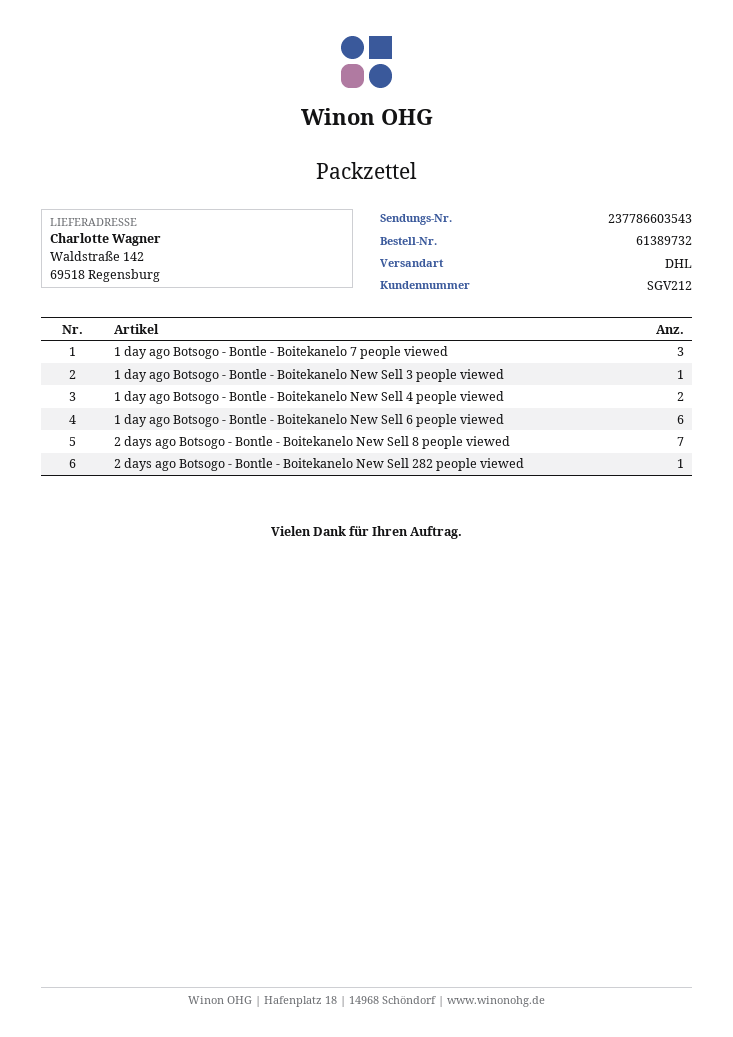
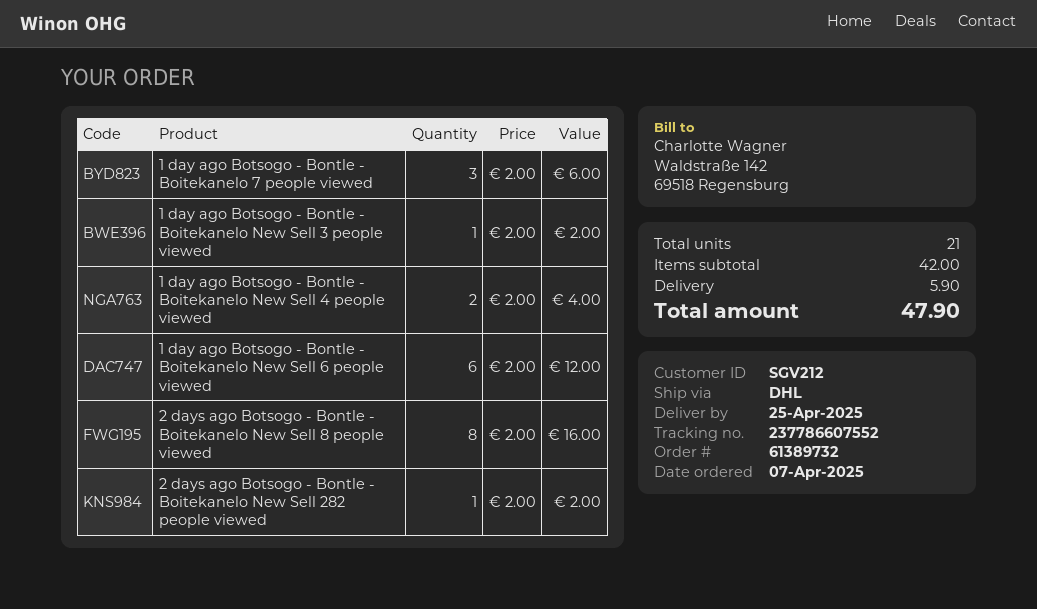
tracking number: 237786603543 -> 237786607552
2 days ago Botsogo - Bontle - Boitekanelo New Sell 8 people viewed: 7 -> 8

